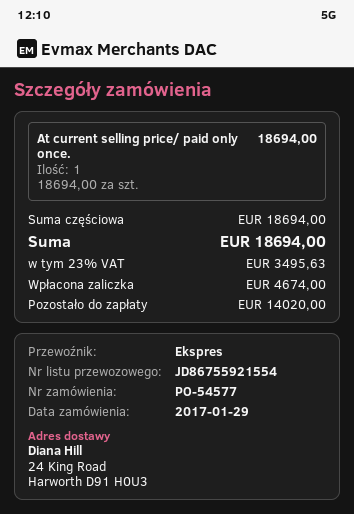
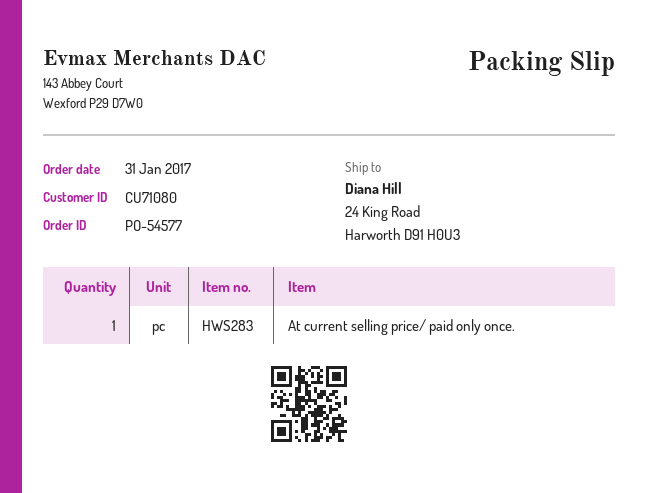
order date: 2017-01-29 -> 2017-01-31

